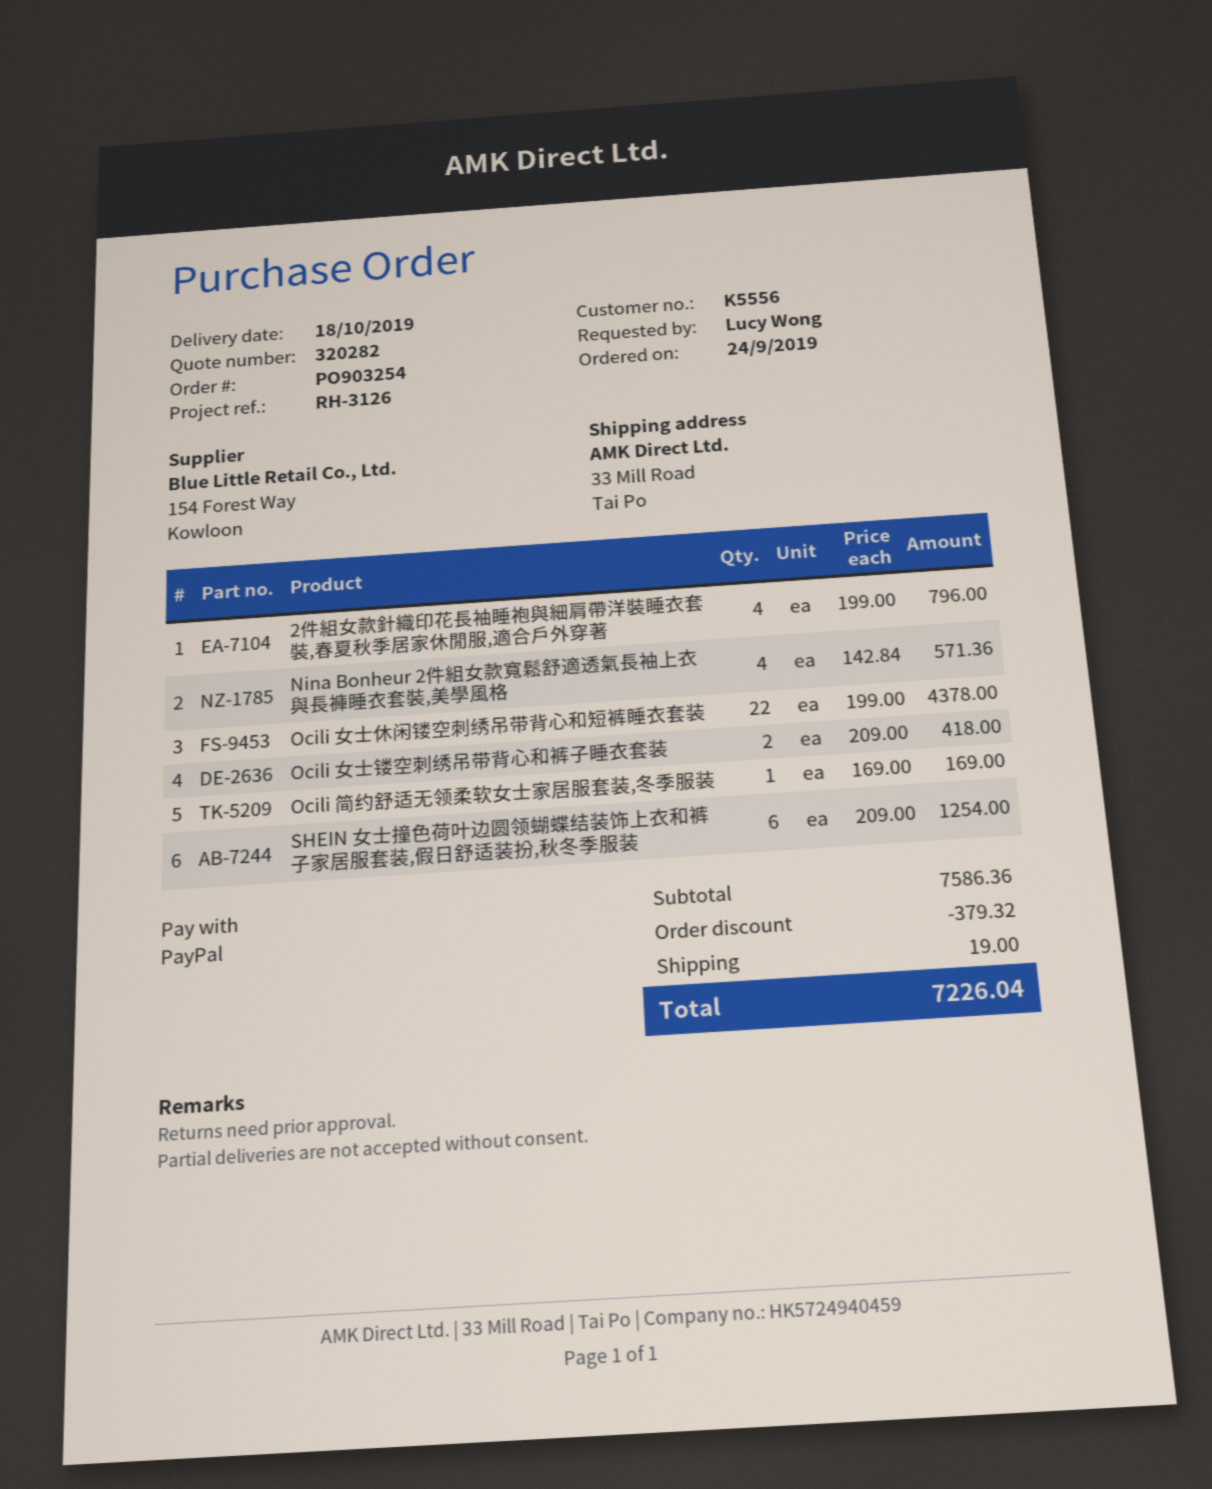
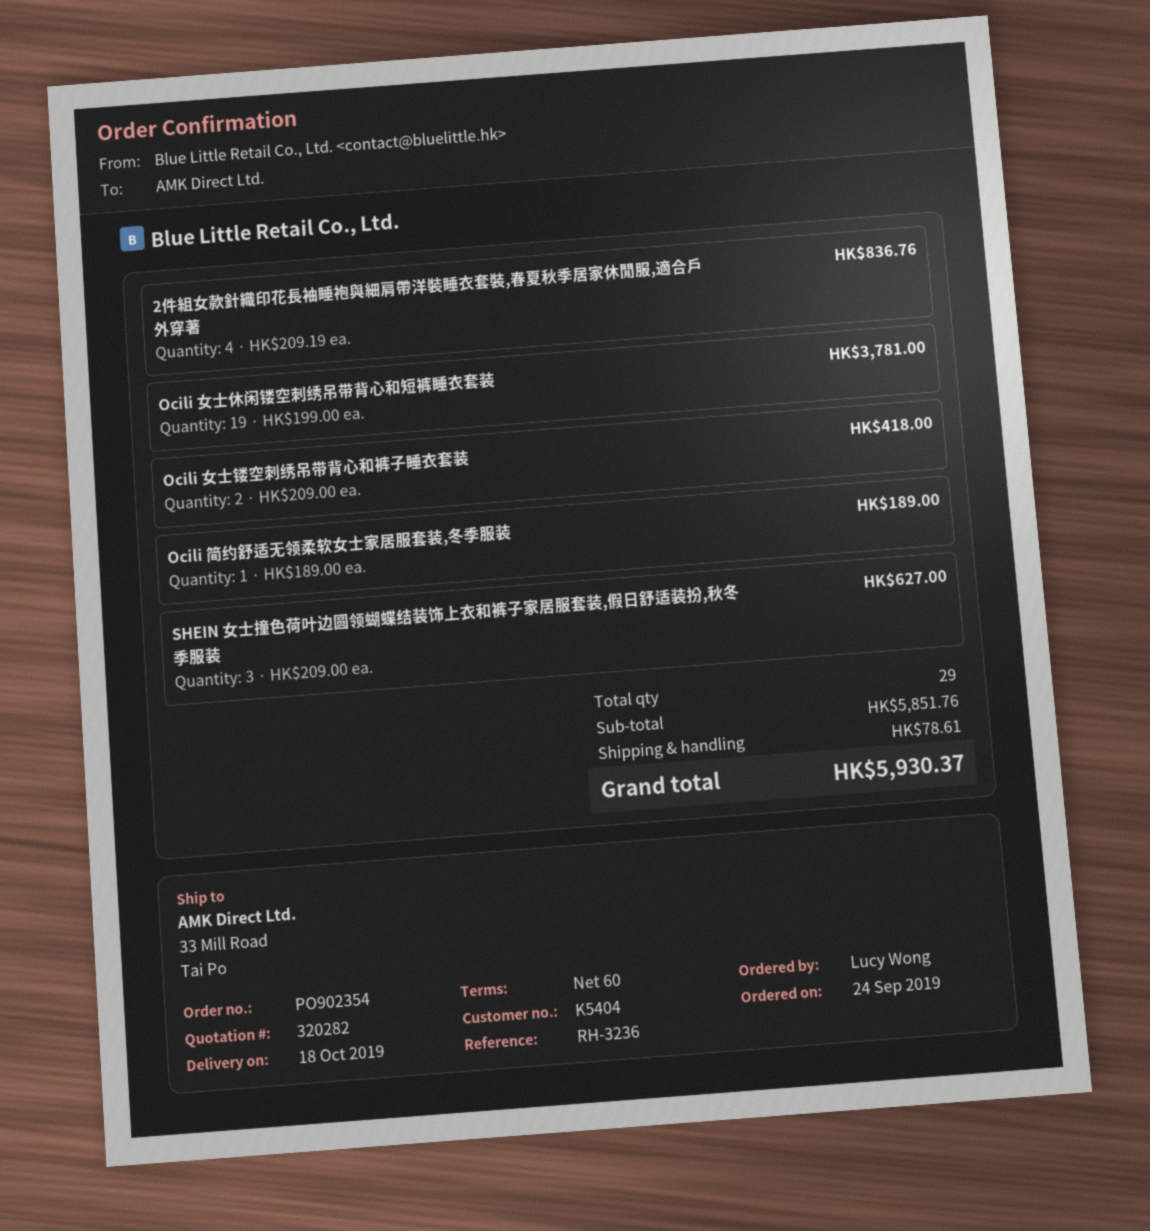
order number: PO903254 -> PO902354
customer number: K5556 -> K5404
reference: RH-3126 -> RH-3236
2件組女款針織印花長袖睡袍與細肩帶洋裝睡衣套裝,春夏秋季居家休閒服,適合戶外穿著: 4 x 199.00 = 796.00 -> 4 x 209.19 = 836.76
Nina Bonheur 2件組女款寬鬆舒適透氣長袖上衣與長褲睡衣套裝,美學風格: 4 x 142.84 = 571.36 -> none
Ocili 女士休闲镂空刺绣吊带背心和短裤睡衣套装: 22 x 199.00 = 4378.00 -> 19 x 199.00 = 3781.00
Ocili 简约舒适无领柔软女士家居服套装,冬季服装: 1 x 169.00 = 169.00 -> 1 x 189.00 = 189.00
SHEIN 女士撞色荷叶边圆领蝴蝶结装饰上衣和裤子家居服套装,假日舒适装扮,秋冬季服装: 6 x 209.00 = 1254.00 -> 3 x 209.00 = 627.00
subtotal: 7586.36 -> 5851.76
discount: 379.32 -> none
shipping: 19.00 -> 78.61
total: 7226.04 -> 5930.37

